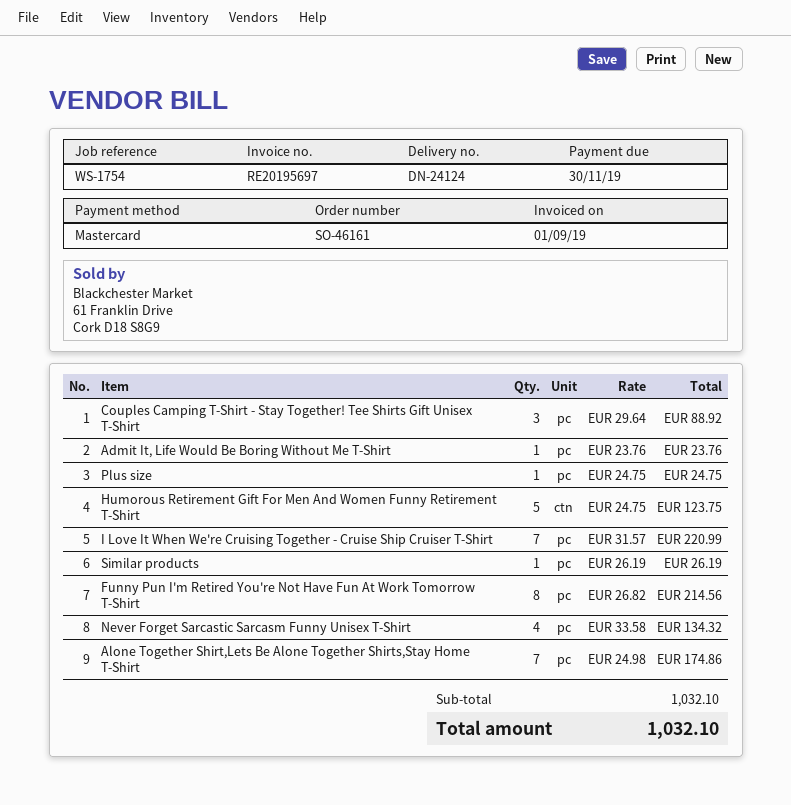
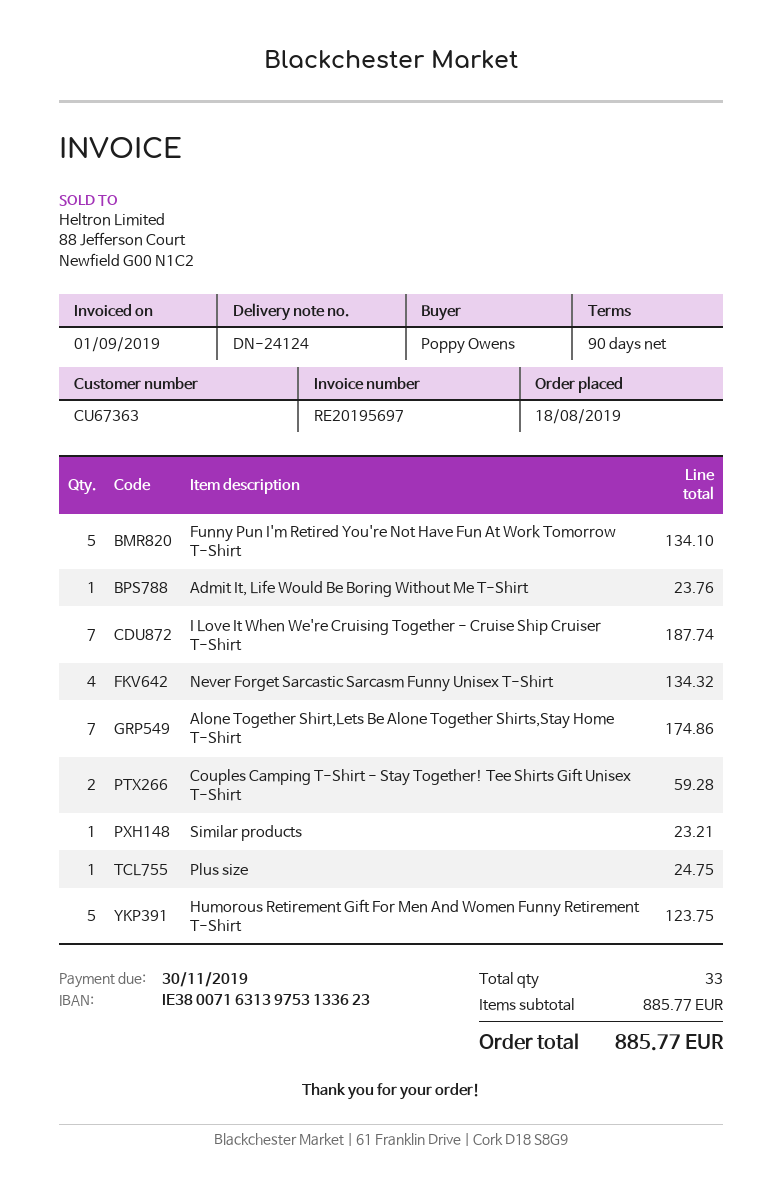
Couples Camping T-Shirt - Stay Together! Tee Shirts Gift Unisex T-Shirt: 3 for 88.92 -> 2 for 59.28
I Love It When We're Cruising Together - Cruise Ship Cruiser T-Shirt: 7 for 220.99 -> 7 for 187.74
Similar products: 1 for 26.19 -> 1 for 23.21
Funny Pun I'm Retired You're Not Have Fun At Work Tomorrow T-Shirt: 8 for 214.56 -> 5 for 134.10
subtotal: 1032.10 -> 885.77
total: 1032.10 -> 885.77

